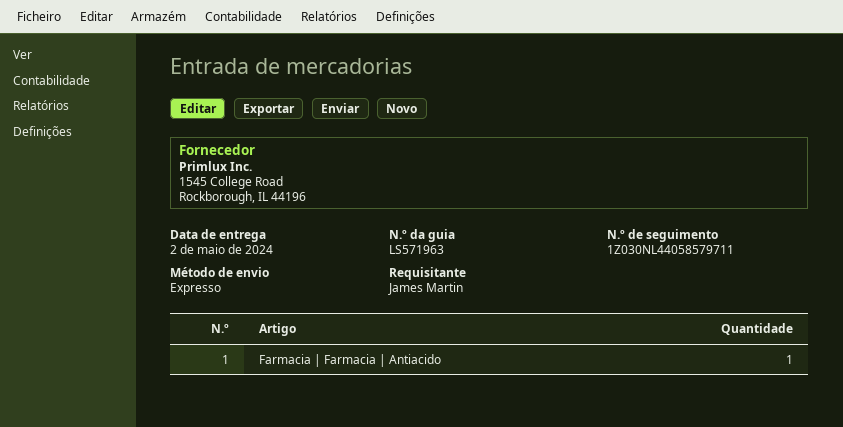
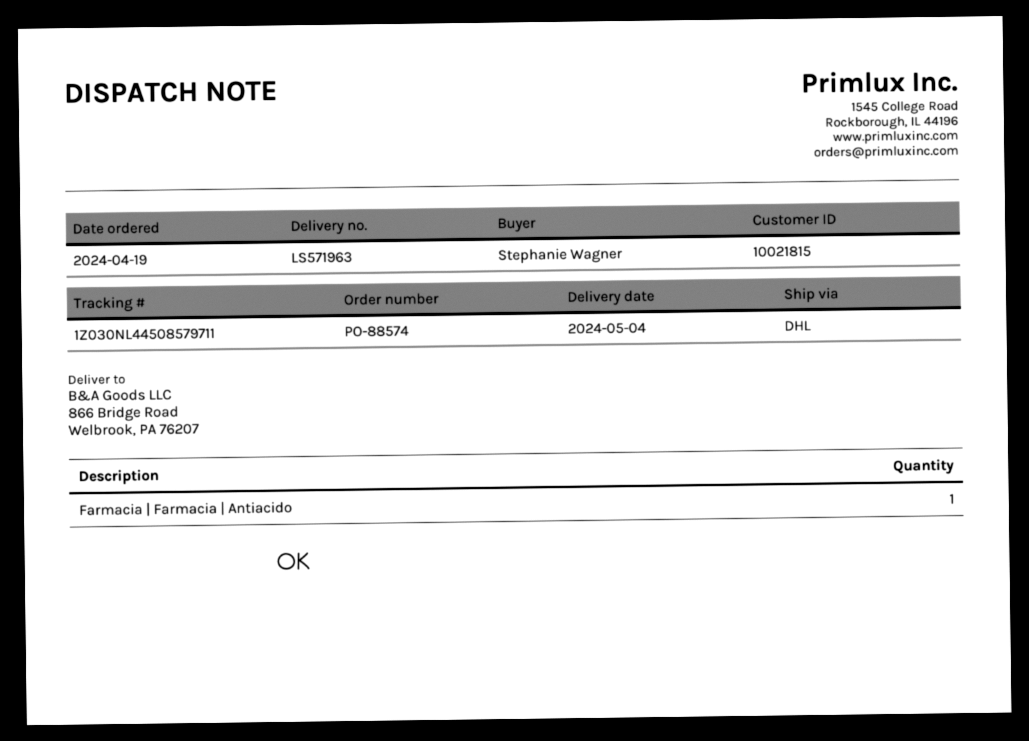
delivery date: 2024-05-02 -> 2024-05-04
ordered by: James Martin -> Stephanie Wagner
shipping method: express -> DHL
tracking number: 1Z030NL44058579711 -> 1Z030NL44508579711

